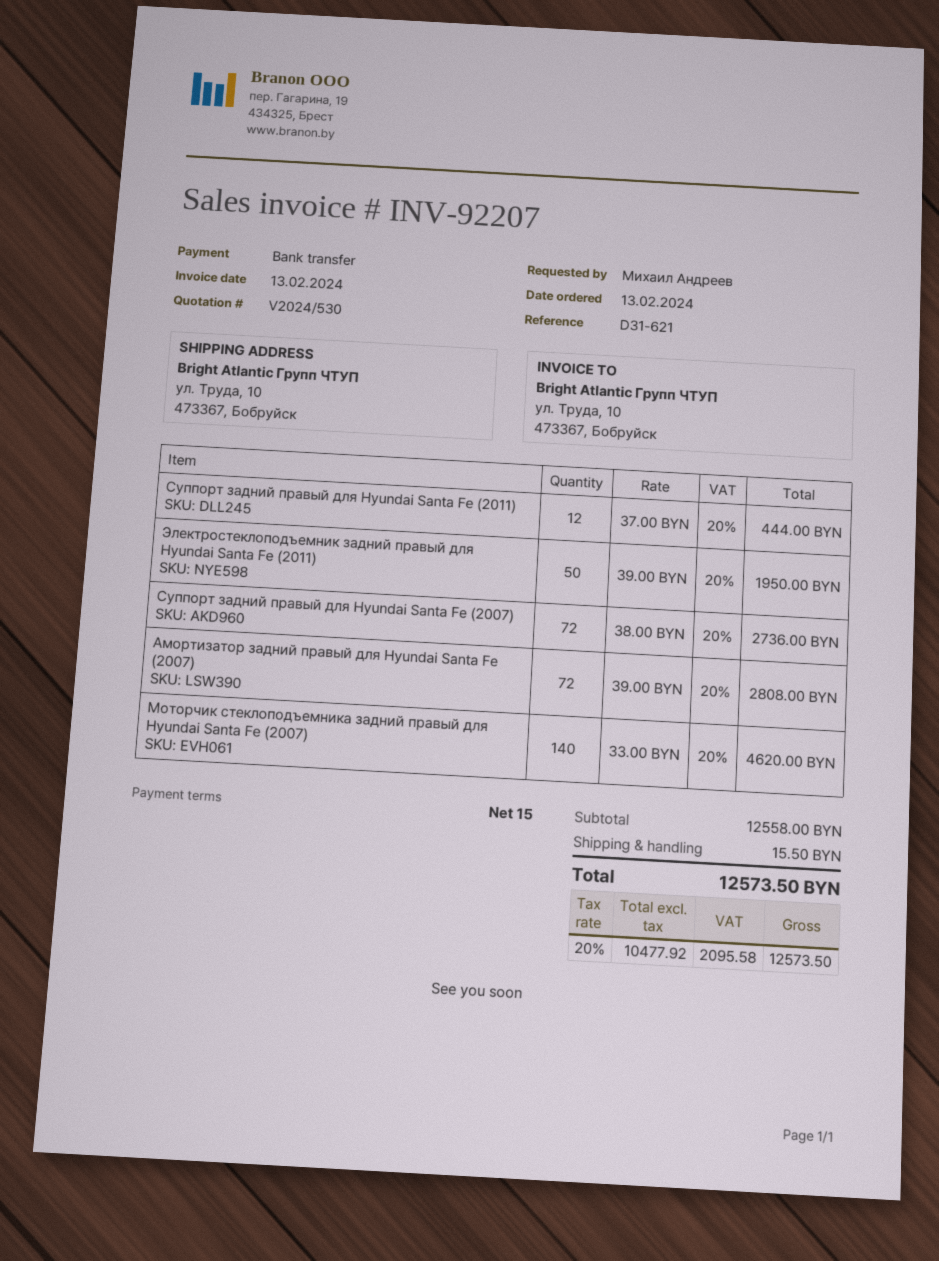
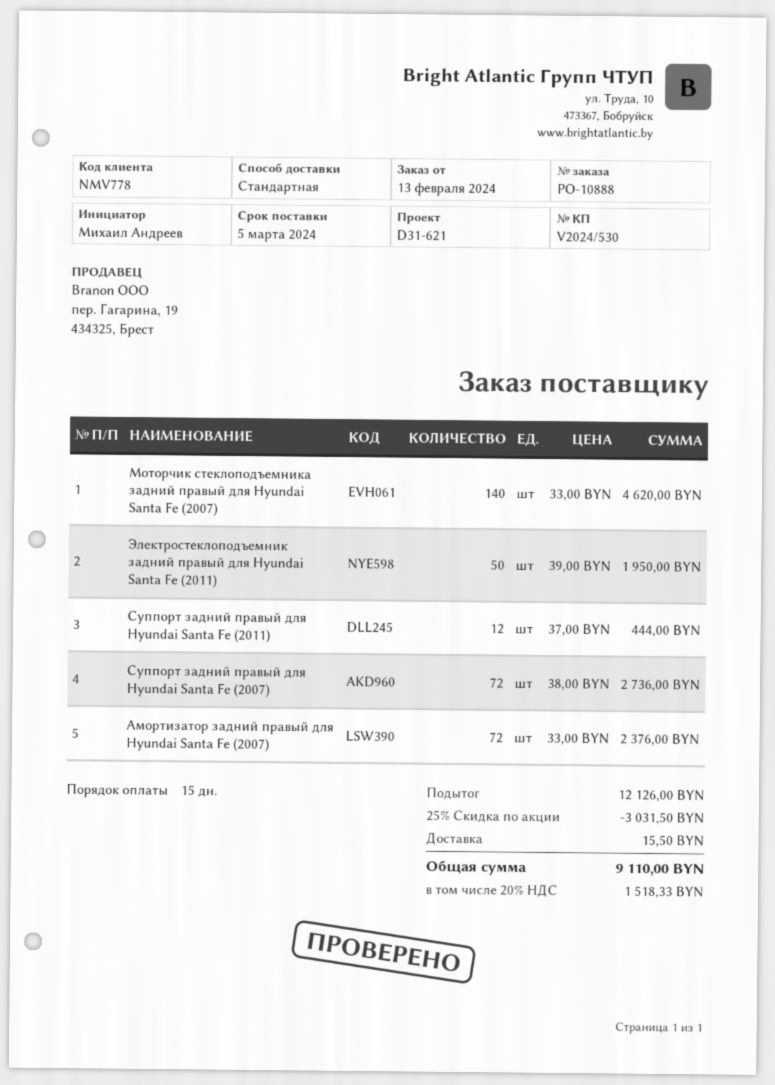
Амортизатор задний правый для Hyundai Santa Fe (2007): 72 x 39.00 = 2808.00 -> 72 x 33.00 = 2376.00
subtotal: 12558.00 -> 12126.00
discount: none -> 25% = 3031.50
tax: 20% = 2095.58 -> 20% = 1518.33
total: 12573.50 -> 9110.00

